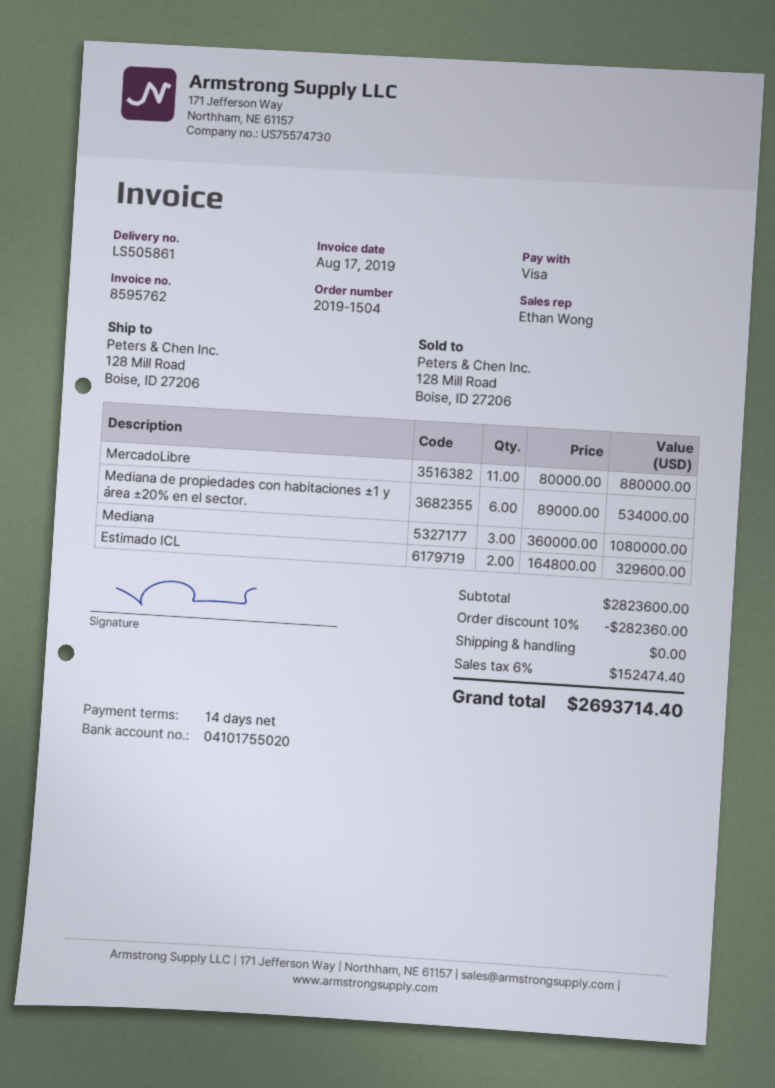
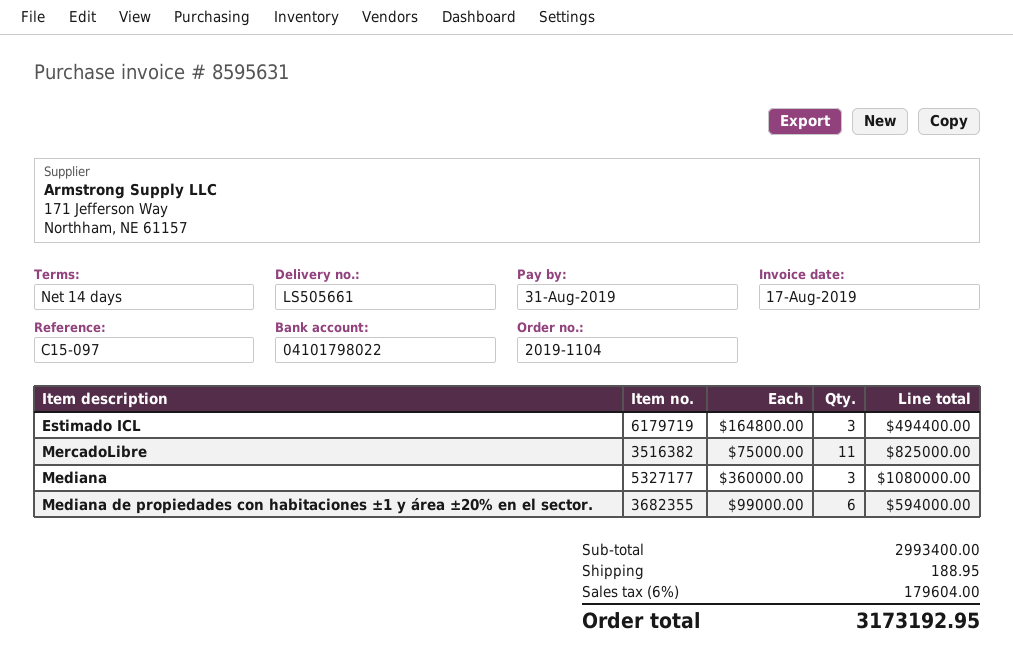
order number: 2019-1504 -> 2019-1104
delivery note number: LS505861 -> LS505661
invoice number: 8595762 -> 8595631
bank account: 04101755020 -> 04101798022
MercadoLibre: 11 x 80000.00 = 880000.00 -> 11 x 75000.00 = 825000.00
Mediana de propiedades con habitaciones ±1 y área ±20% en el sector.: 6 x 89000.00 = 534000.00 -> 6 x 99000.00 = 594000.00
Estimado ICL: 2 x 164800.00 = 329600.00 -> 3 x 164800.00 = 494400.00
subtotal: 2823600.00 -> 2993400.00
discount: 10% = 282360.00 -> none
shipping: 0.00 -> 188.95
tax: 6% = 152474.40 -> 6% = 179604.00
total: 2693714.40 -> 3173192.95

